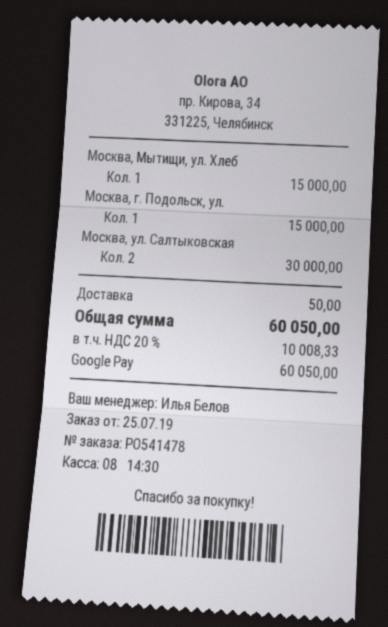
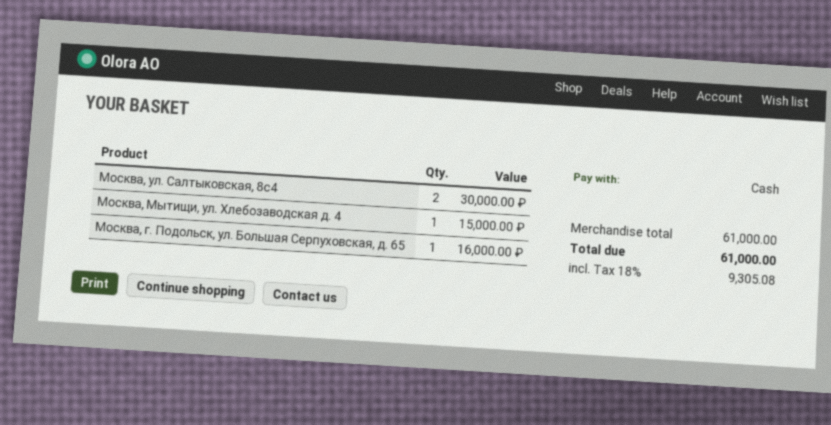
payment method: Google Pay -> cash
Москва, г. Подольск, ул.: 1 for 15000.00 -> 1 for 16000.00
shipping: 50.00 -> none
tax: 20% = 10008.33 -> 18% = 9305.08
total: 60050.00 -> 61000.00

